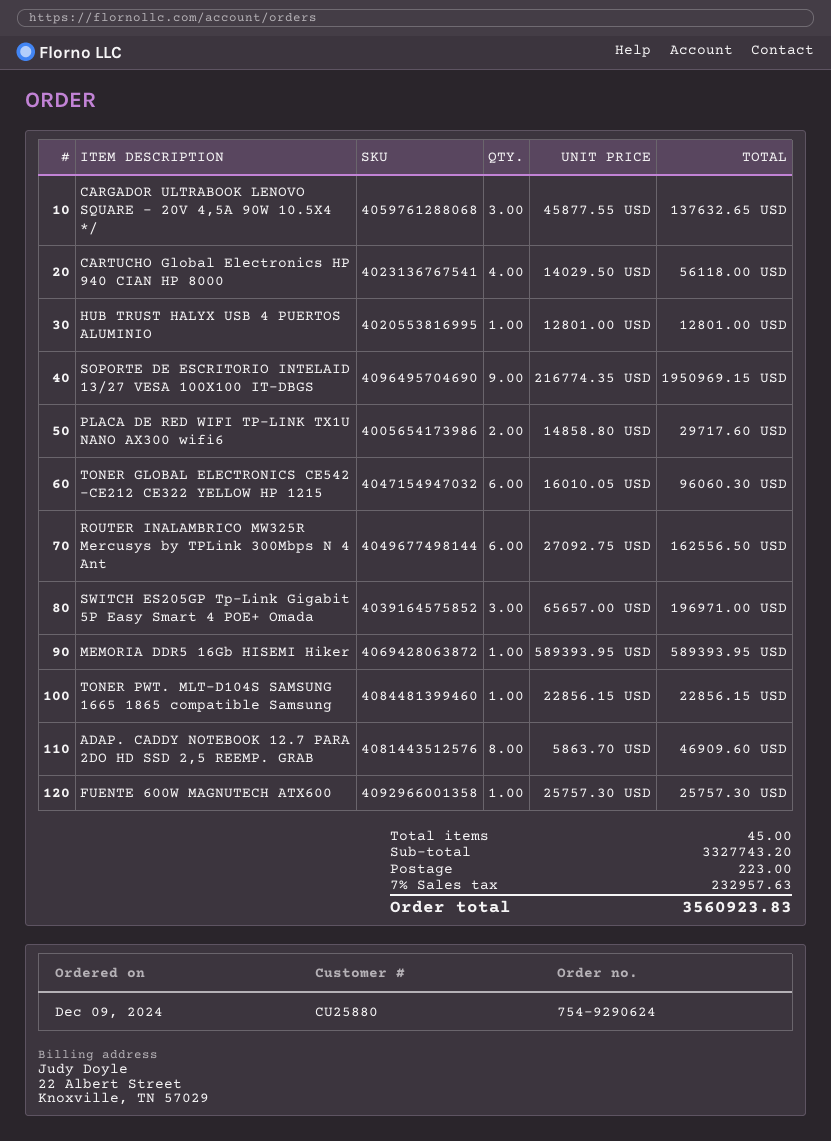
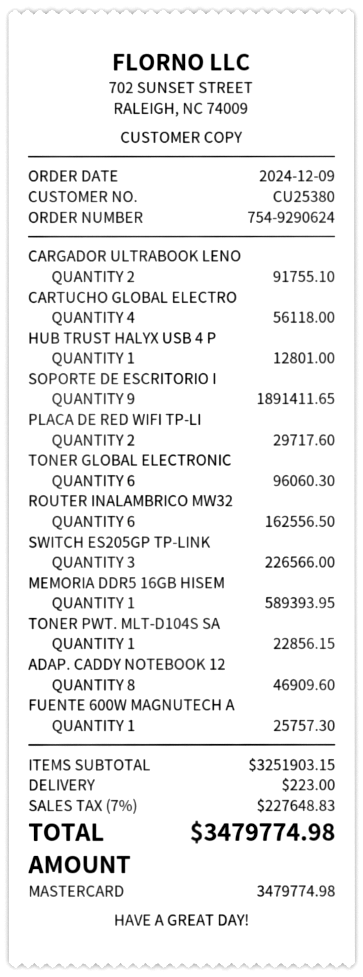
customer number: CU25880 -> CU25380
CARGADOR ULTRABOOK LENOVO SQUARE - 20V 4,5A 90W 10.5X4 */: 3 for 137632.65 -> 2 for 91755.10
SOPORTE DE ESCRITORIO INTELAID 13/27 VESA 100X100 IT-DBGS: 9 for 1950969.15 -> 9 for 1891411.65
SWITCH ES205GP Tp-Link Gigabit 5P Easy Smart 4 POE+ Omada: 3 for 196971.00 -> 3 for 226566.00
subtotal: 3327743.20 -> 3251903.15
tax: 7% = 232957.63 -> 7% = 227648.83
total: 3560923.83 -> 3479774.98

